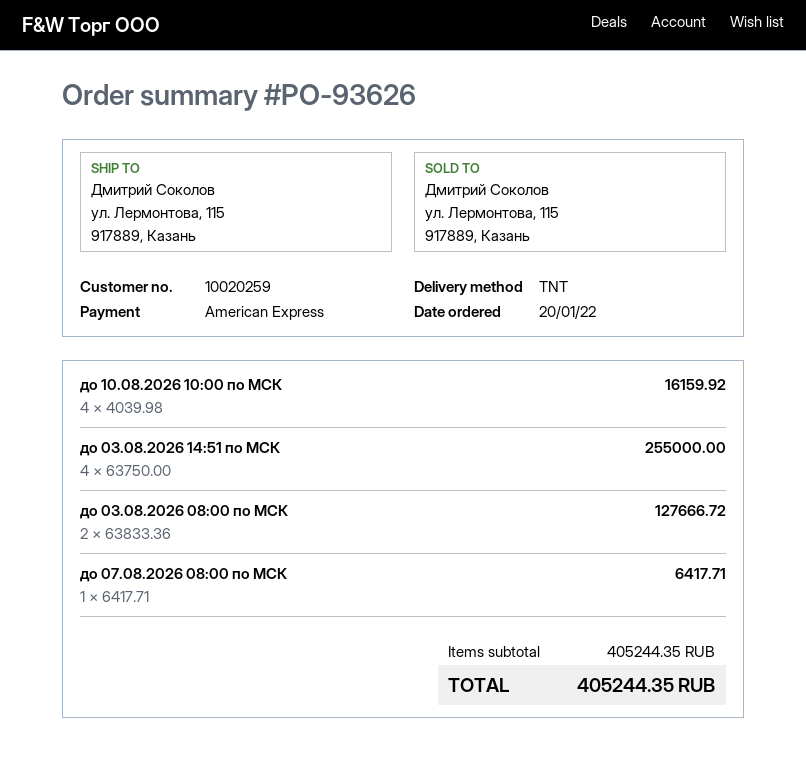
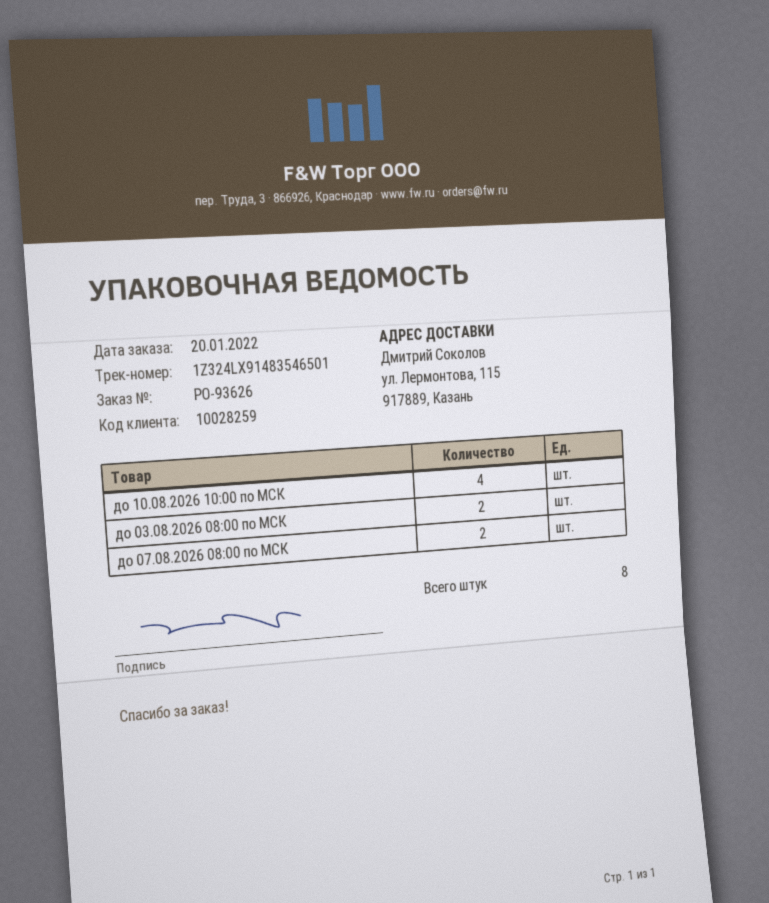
customer number: 10020259 -> 10028259
до 03.08.2026 14:51 по МСК: 4 -> none
до 07.08.2026 08:00 по МСК: 1 -> 2

